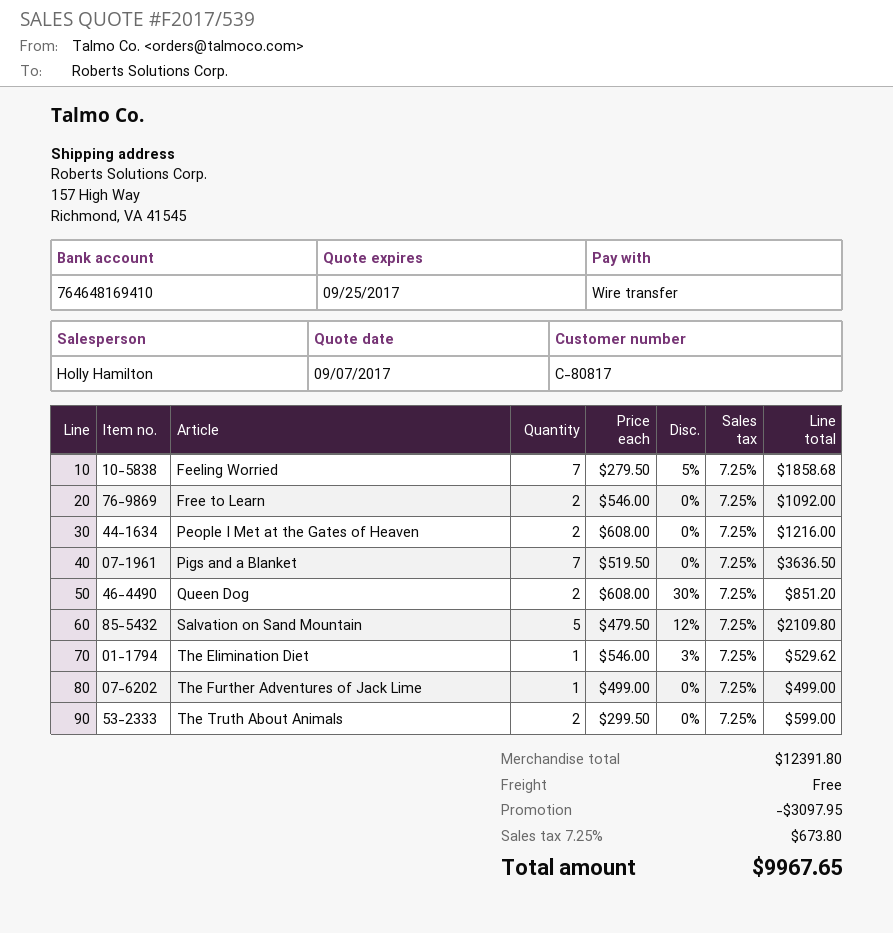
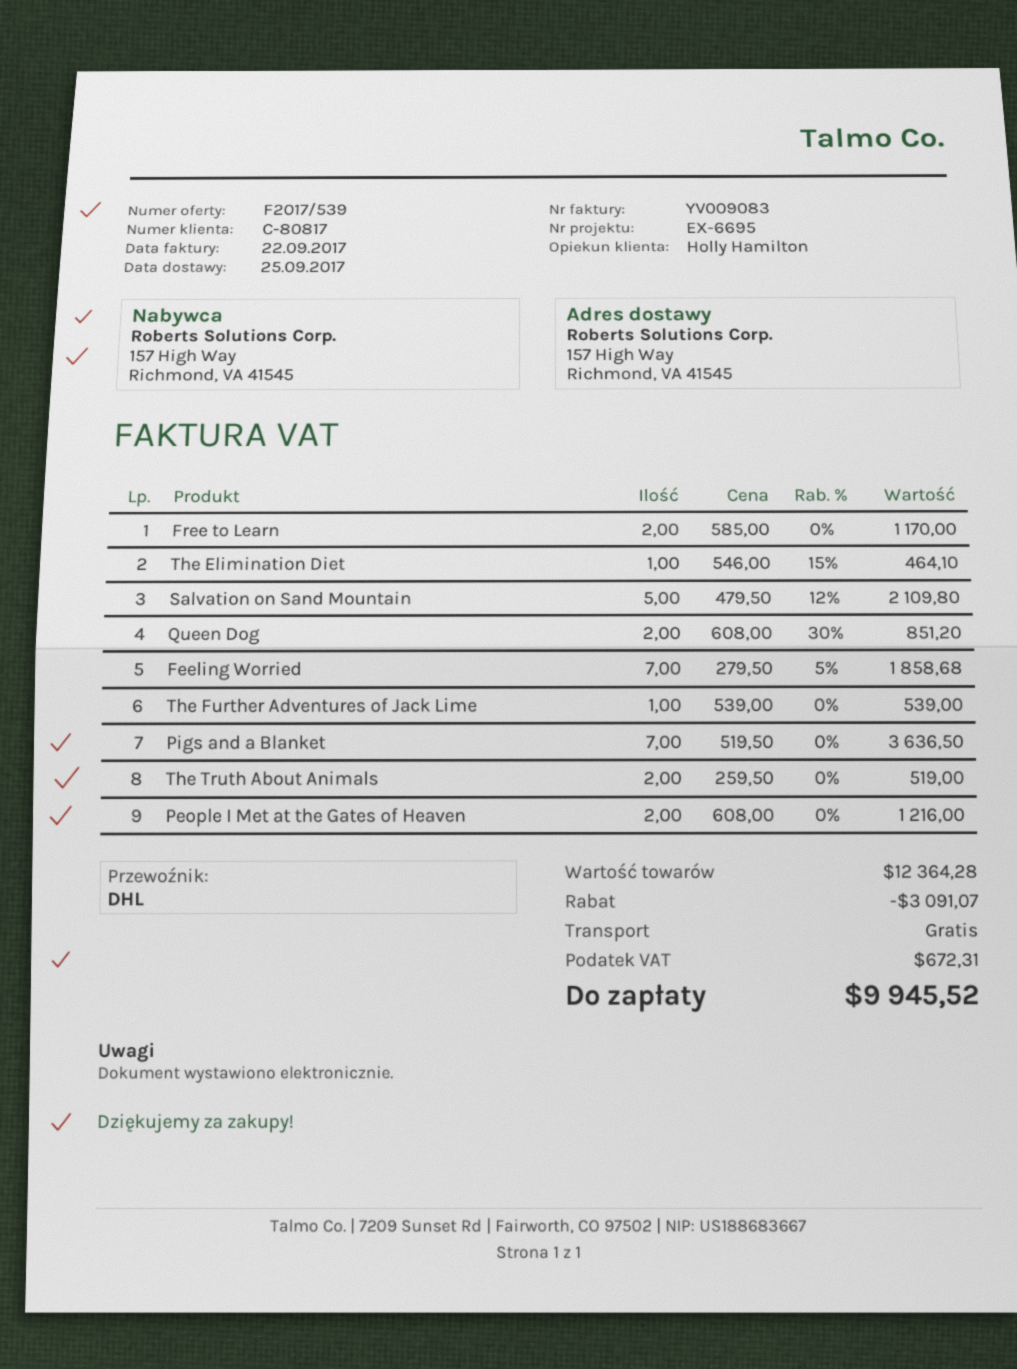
Free to Learn: 2 x 546.00 = 1092.00 -> 2 x 585.00 = 1170.00
The Elimination Diet: 1 x 546.00 - 3% = 529.62 -> 1 x 546.00 - 15% = 464.10
The Further Adventures of Jack Lime: 1 x 499.00 = 499.00 -> 1 x 539.00 = 539.00
The Truth About Animals: 2 x 299.50 = 599.00 -> 2 x 259.50 = 519.00
subtotal: 12391.80 -> 12364.28
discount: 3097.95 -> 3091.07
tax: 673.80 -> 672.31
total: 9967.65 -> 9945.52

